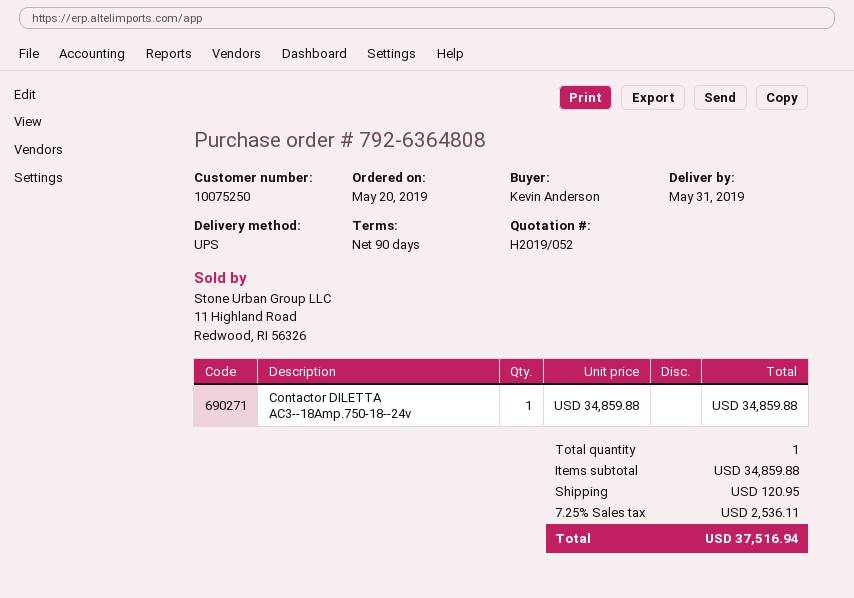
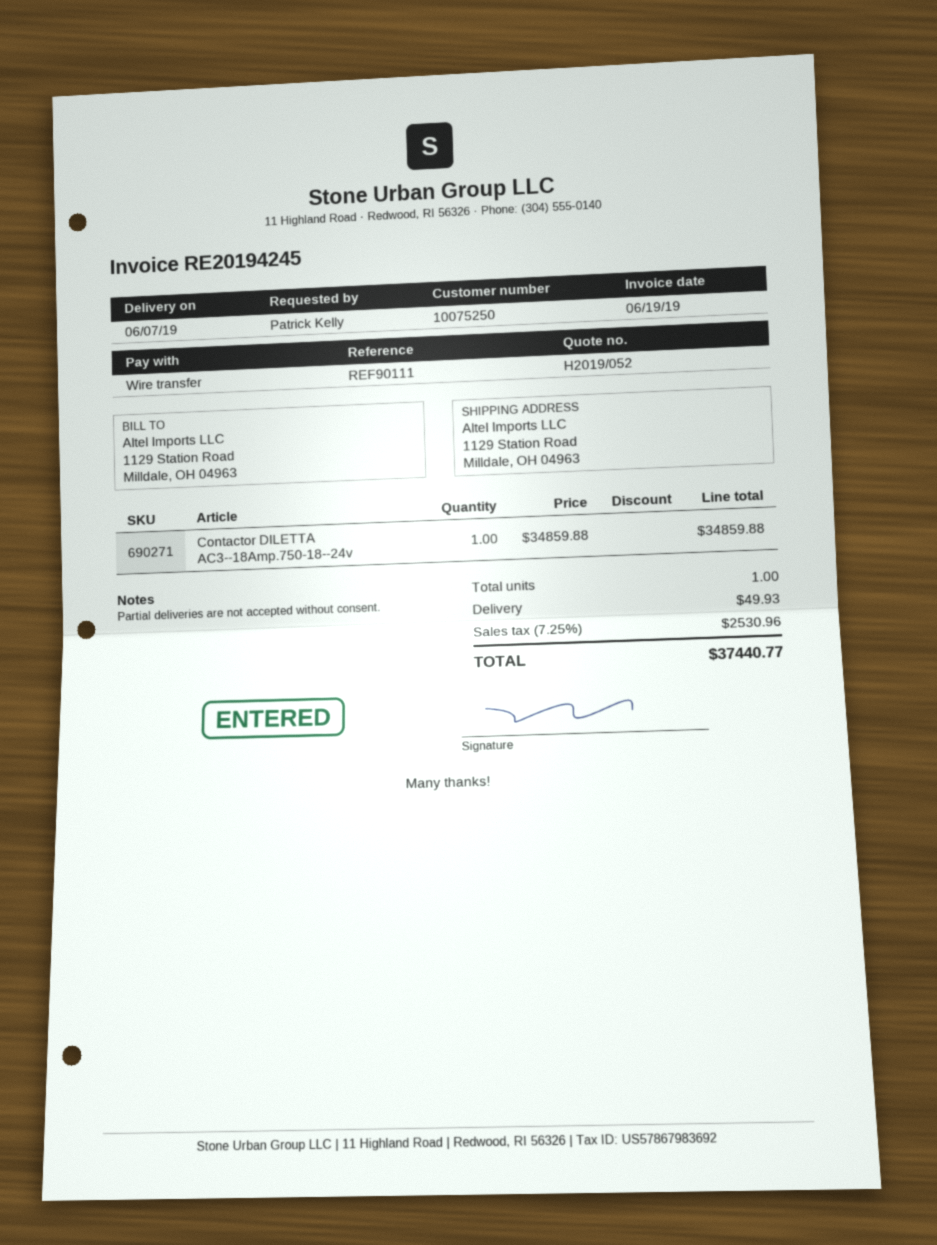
delivery date: 2019-05-31 -> 2019-06-07
ordered by: Kevin Anderson -> Patrick Kelly
shipping: 120.95 -> 49.93
tax: 7.25% = 2536.11 -> 7.25% = 2530.96
total: 37516.94 -> 37440.77

